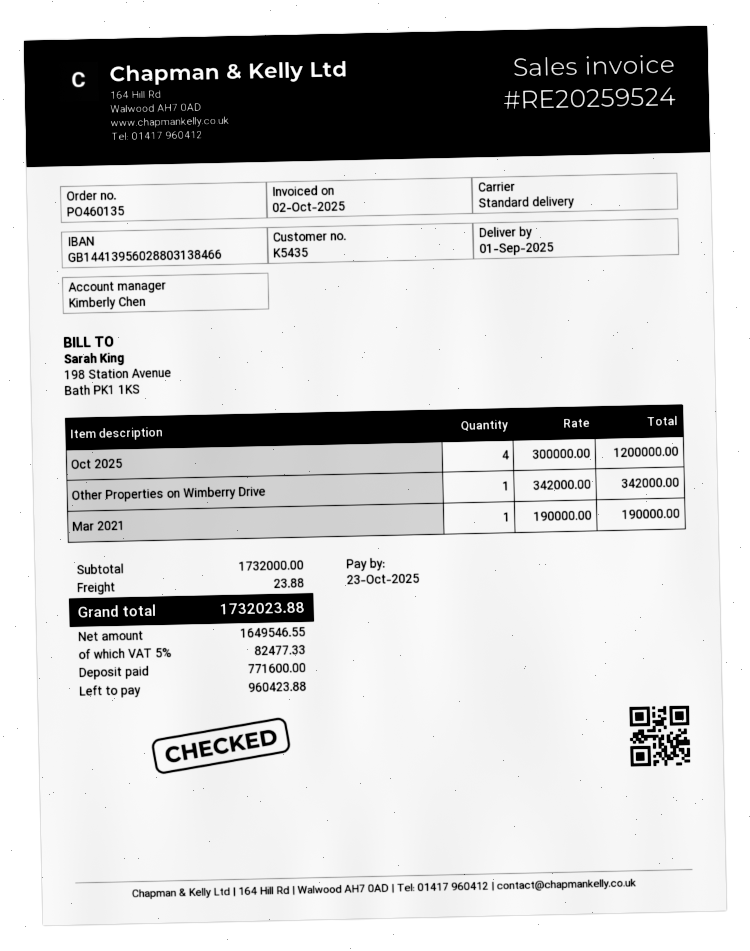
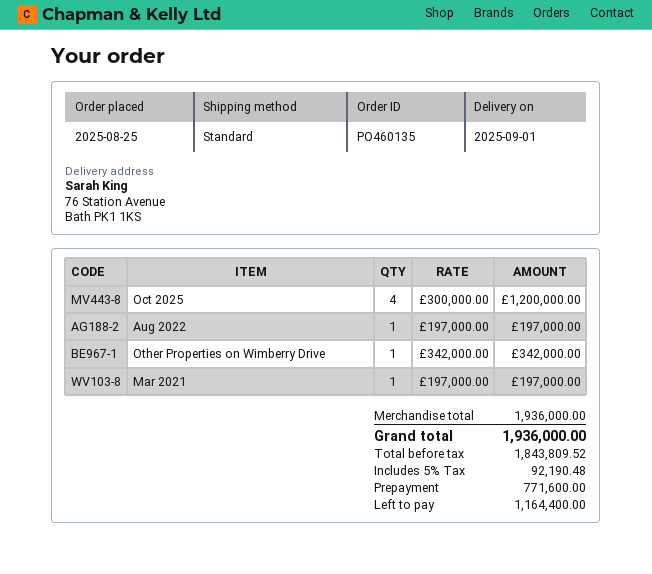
Mar 2021: 1 x 190000.00 = 190000.00 -> 1 x 197000.00 = 197000.00
Aug 2022: none -> 1 x 197000.00 = 197000.00
subtotal: 1732000.00 -> 1936000.00
shipping: 23.88 -> none
net: 1649546.55 -> 1843809.52
tax: 5% = 82477.33 -> 5% = 92190.48
total: 1732023.88 -> 1936000.00
balance: 960423.88 -> 1164400.00

